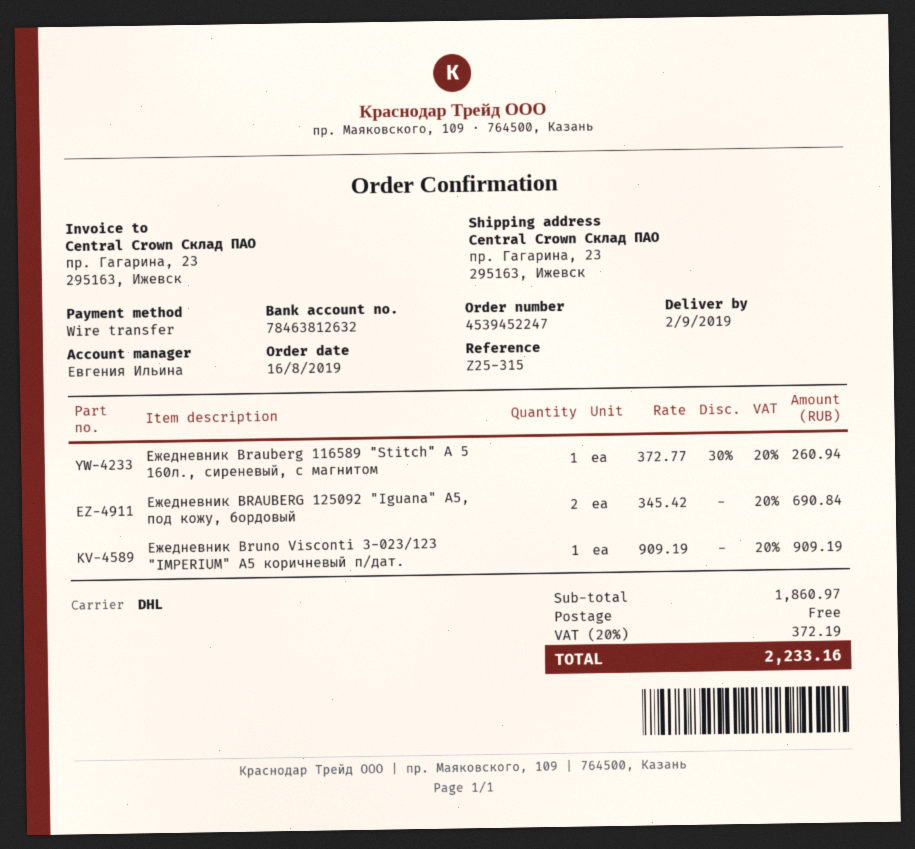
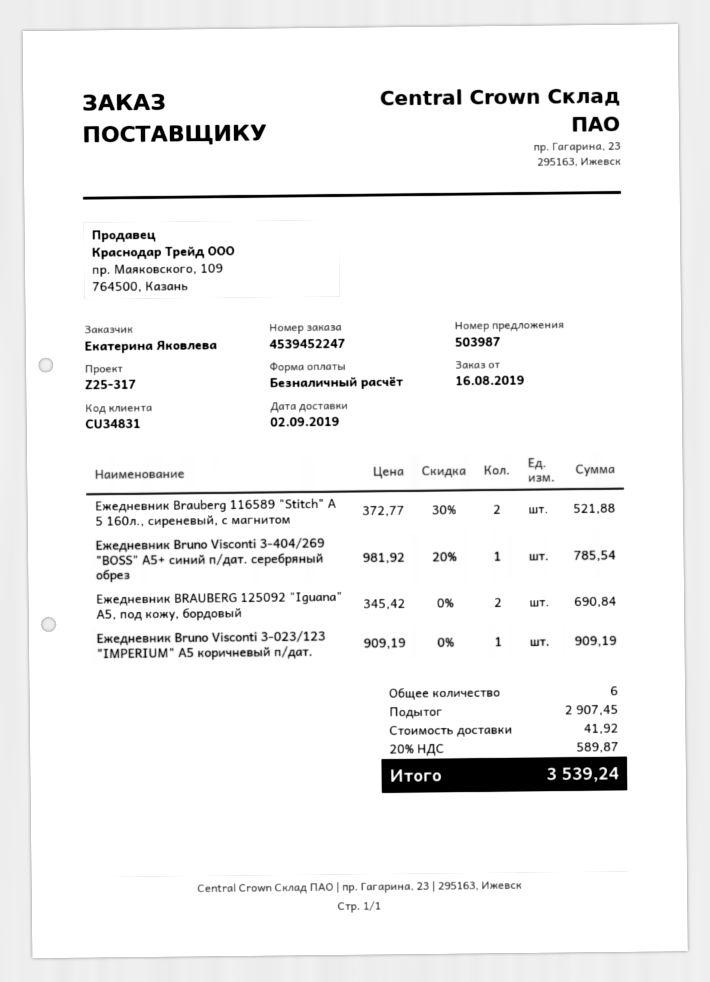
reference: Z25-315 -> Z25-317
Ежедневник Brauberg 116589 "Stitch" А 5 160л., сиреневый, с магнитом: 1 x 372.77 - 30% = 260.94 -> 2 x 372.77 - 30% = 521.88
Ежедневник Bruno Visconti 3-404/269 "BOSS" А5+ синий п/дат. серебряный обрез: none -> 1 x 981.92 - 20% = 785.54
subtotal: 1860.97 -> 2907.45
shipping: 0.00 -> 41.92
tax: 20% = 372.19 -> 20% = 589.87
total: 2233.16 -> 3539.24

